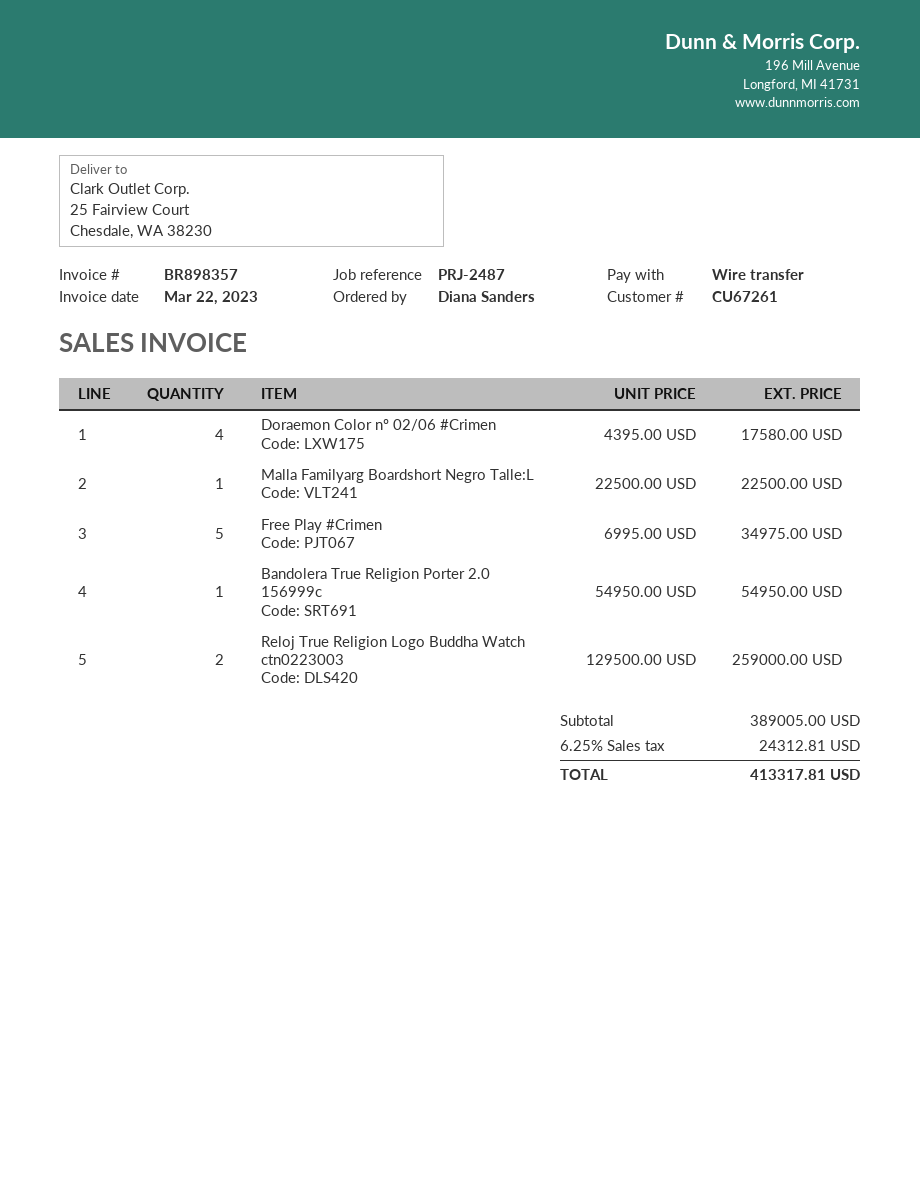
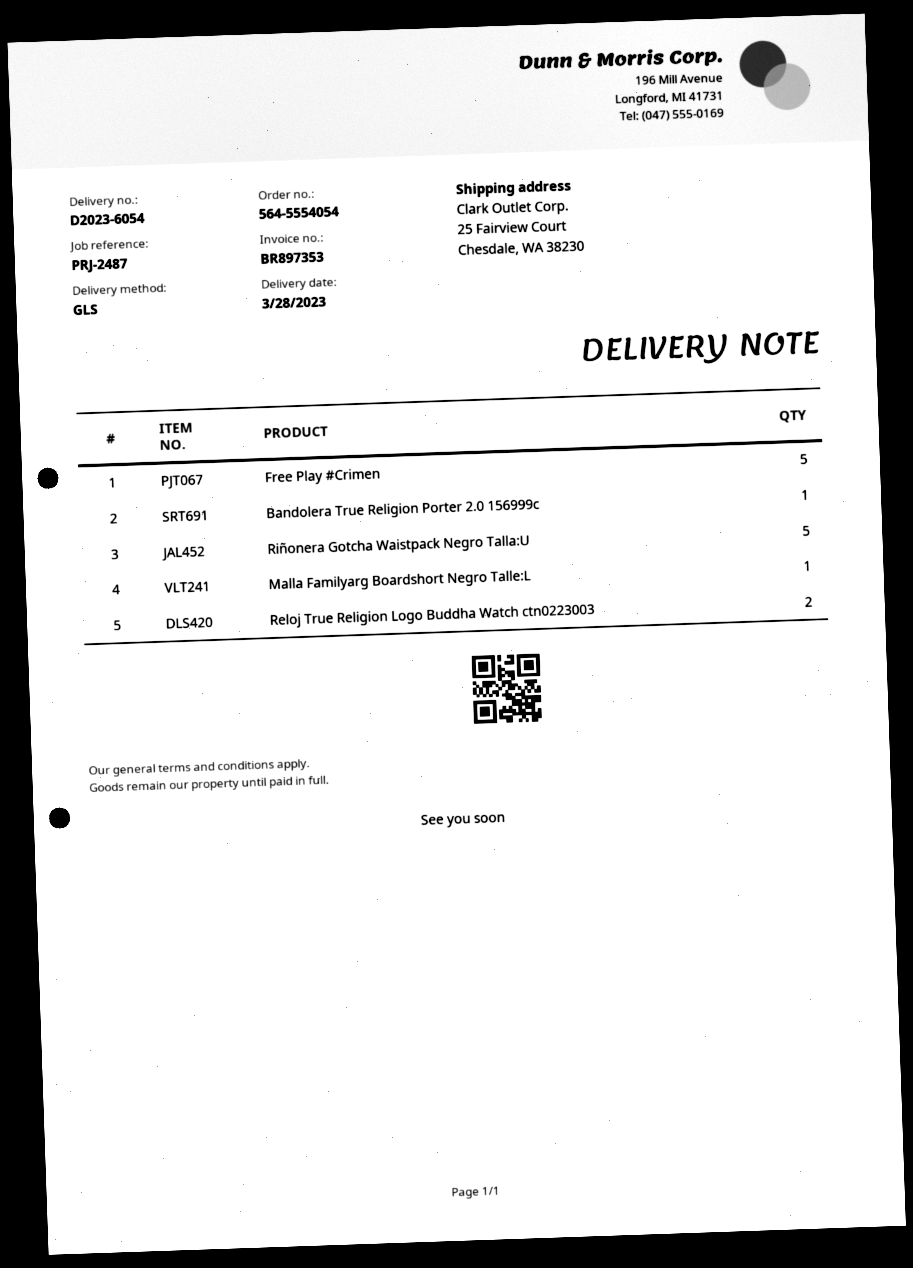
invoice number: BR898357 -> BR897353
Doraemon Color nº 02/06 #Crimen: 4 -> none
Riñonera Gotcha Waistpack Negro Talla:U: none -> 5

